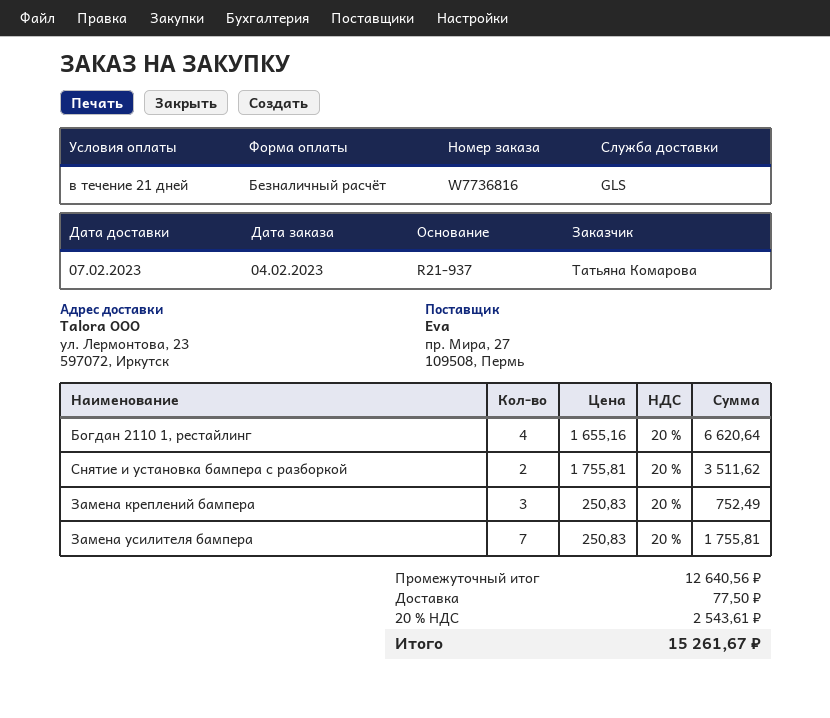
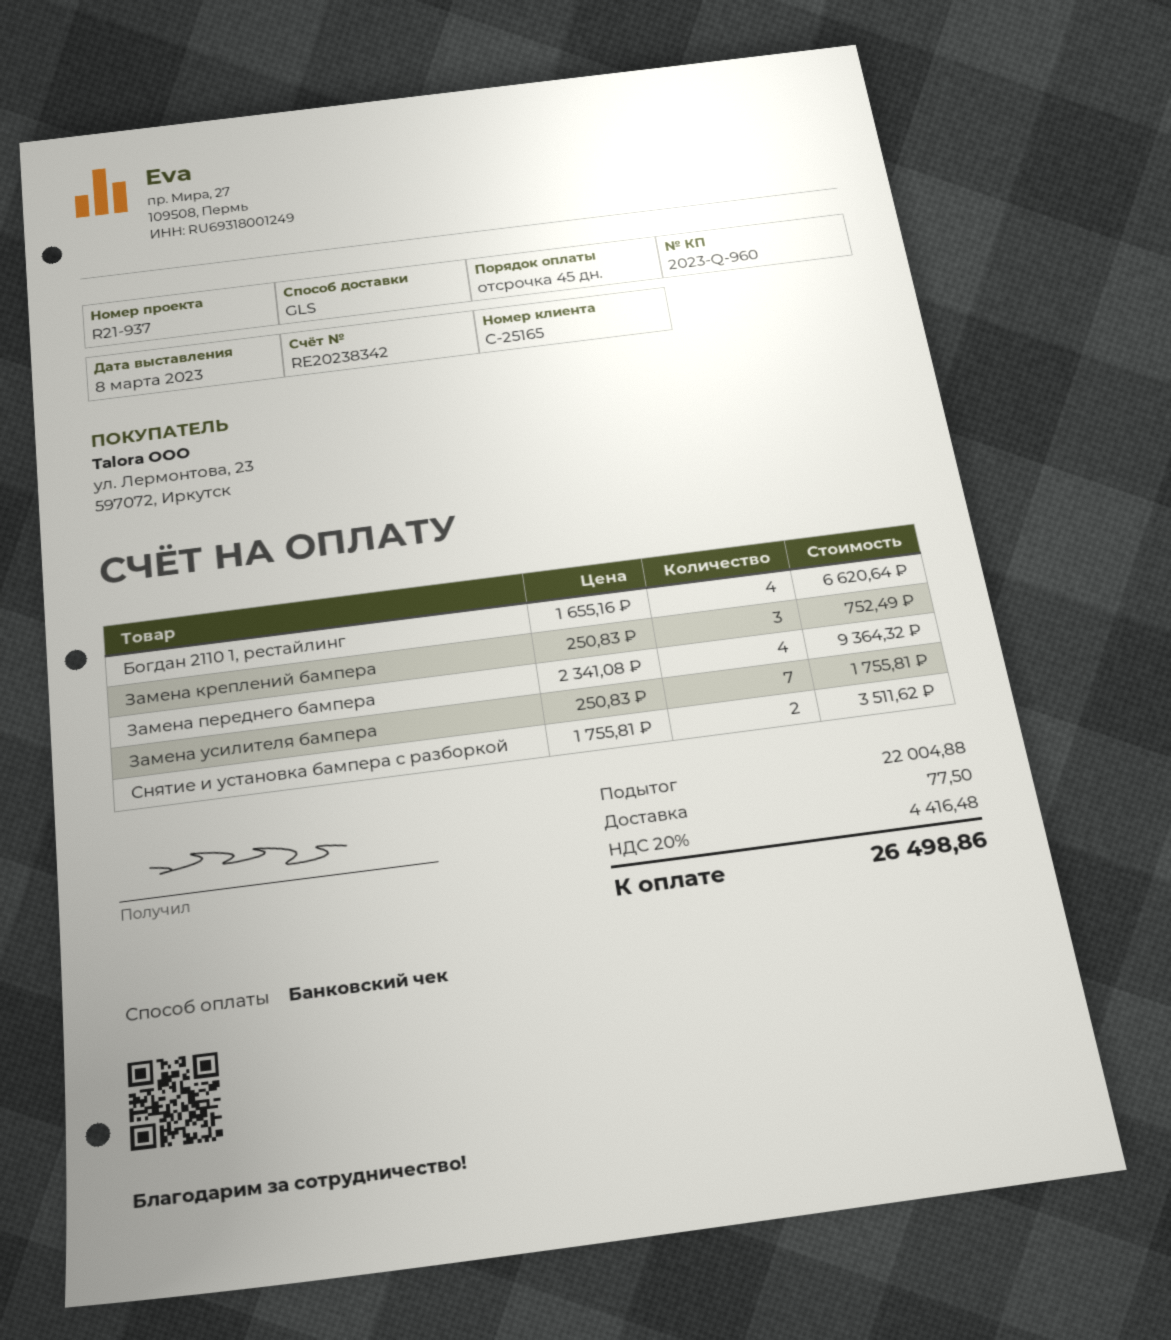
payment terms: 21 days -> 45 days
payment method: bank transfer -> cheque
Замена переднего бампера: none -> 4 x 2341.08 = 9364.32
subtotal: 12640.56 -> 22004.88
tax: 20% = 2543.61 -> 20% = 4416.48
total: 15261.67 -> 26498.86

